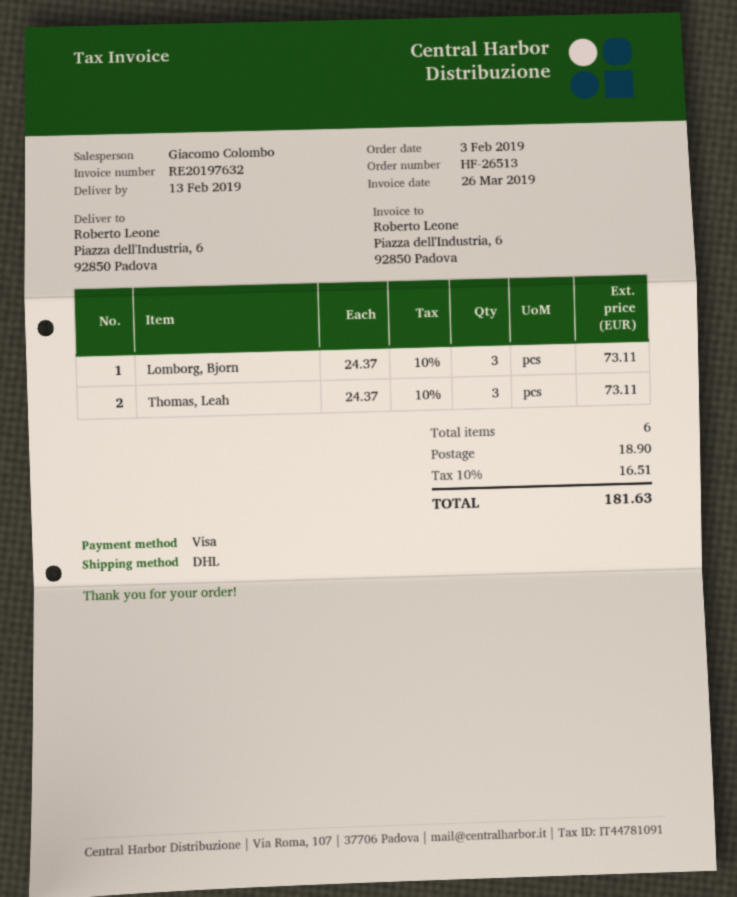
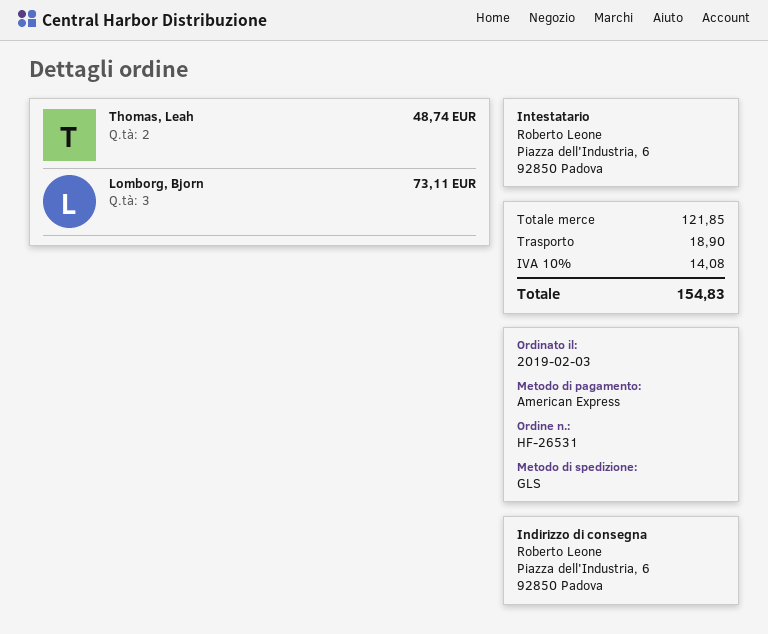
order number: HF-26513 -> HF-26531
payment method: Visa -> American Express
shipping method: DHL -> GLS
Thomas, Leah: 3 for 73.11 -> 2 for 48.74
tax: 10% = 16.51 -> 10% = 14.08
total: 181.63 -> 154.83

